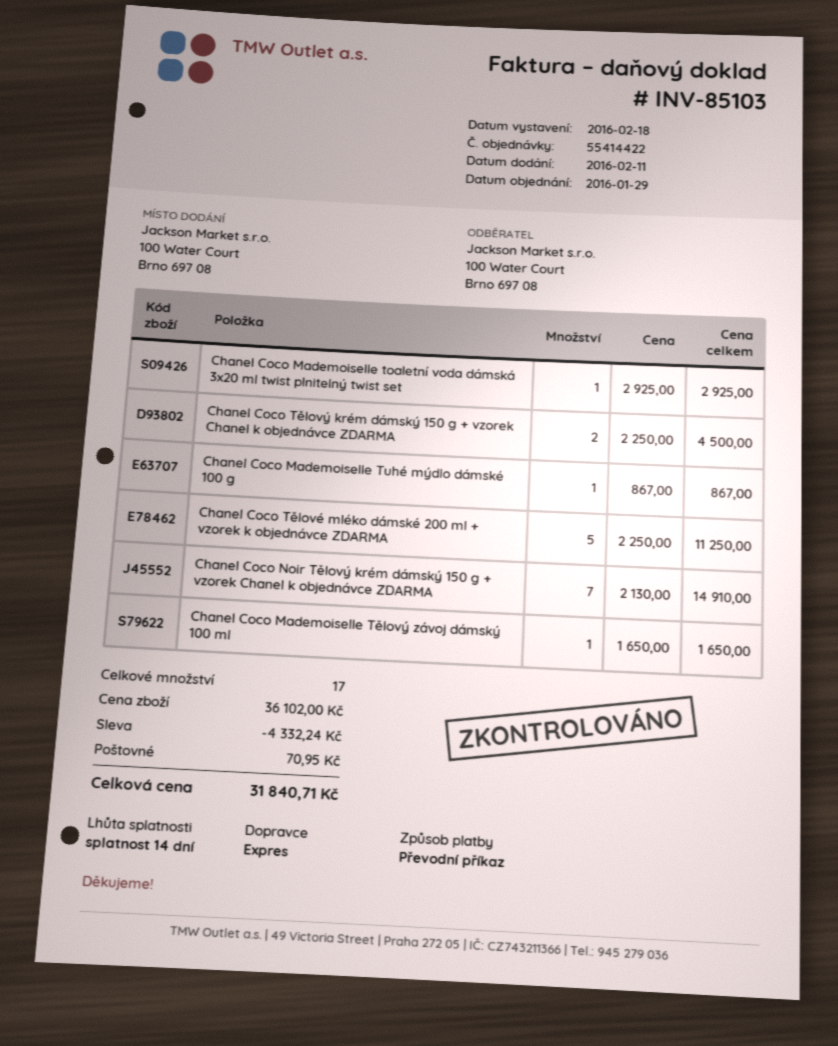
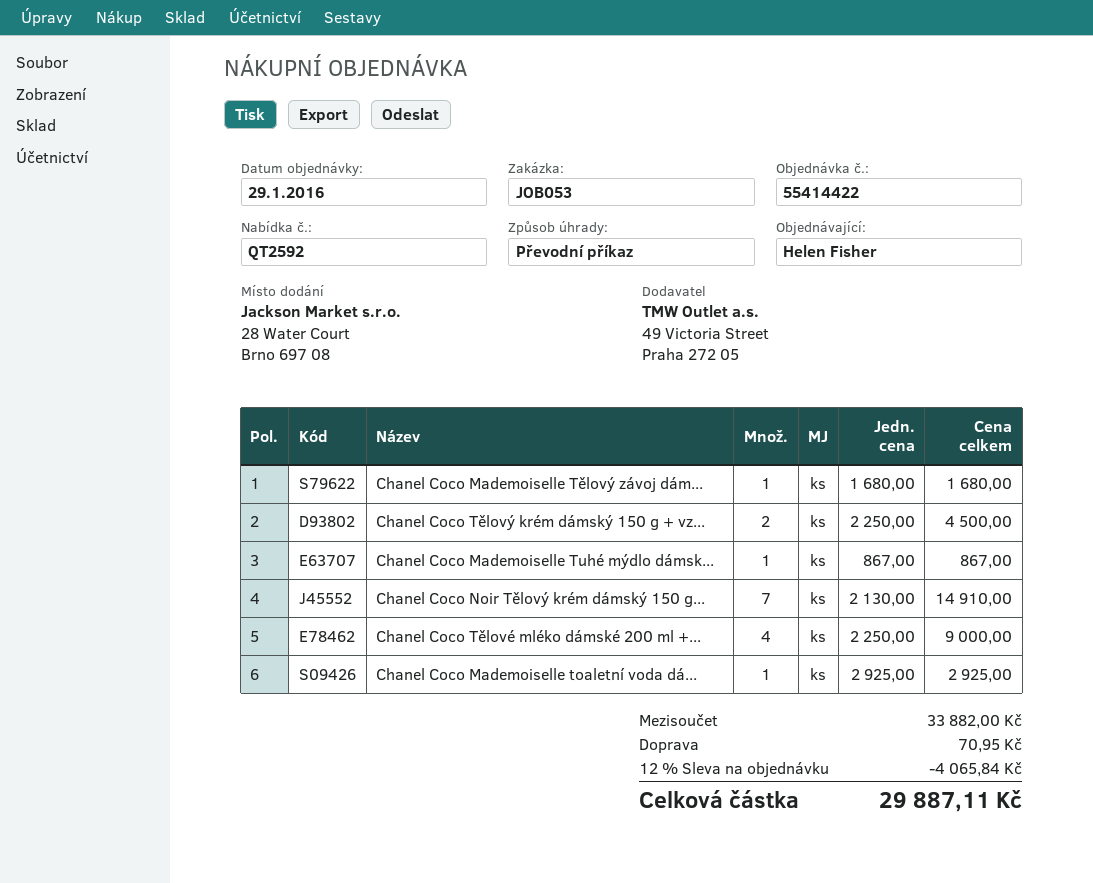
ship to: 100 Water Court, Brno 697 08 -> 28 Water Court, Brno 697 08
Chanel Coco Tělové mléko dámské 200 ml + vzorek k objednávce ZDARMA: 5 x 2250.00 = 11250.00 -> 4 x 2250.00 = 9000.00
Chanel Coco Mademoiselle Tělový závoj dámský 100 ml: 1 x 1650.00 = 1650.00 -> 1 x 1680.00 = 1680.00
subtotal: 36102.00 -> 33882.00
discount: 4332.24 -> 4065.84
total: 31840.71 -> 29887.11

